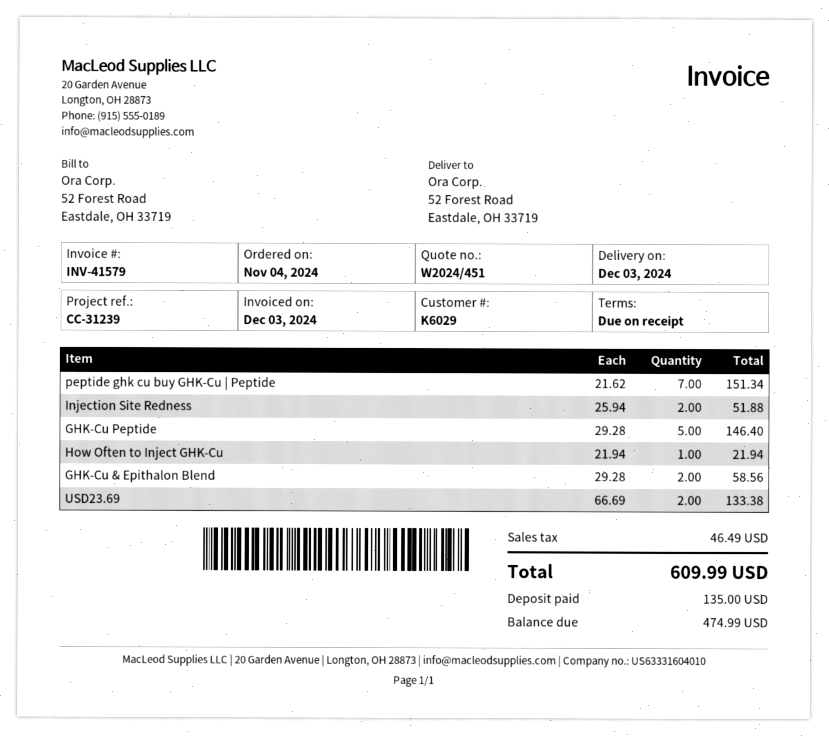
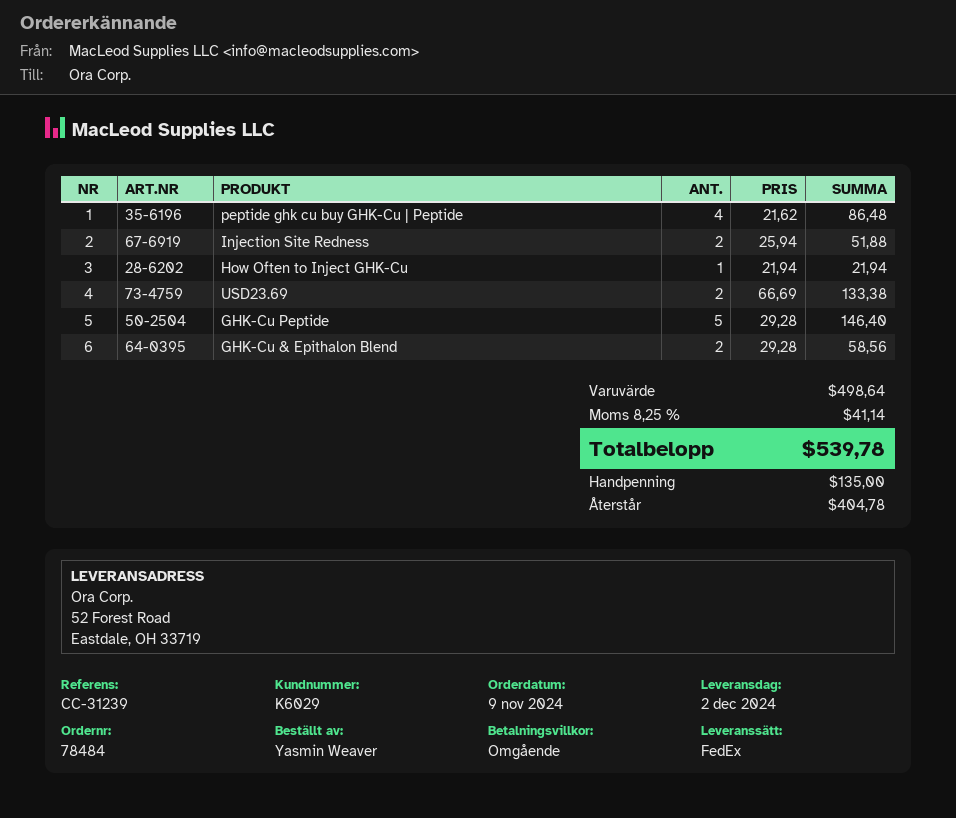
order date: 2024-11-04 -> 2024-11-09
delivery date: 2024-12-03 -> 2024-12-02
peptide ghk cu buy GHK-Cu | Peptide: 7 x 21.62 = 151.34 -> 4 x 21.62 = 86.48
tax: 46.49 -> 41.14
total: 609.99 -> 539.78
balance: 474.99 -> 404.78

